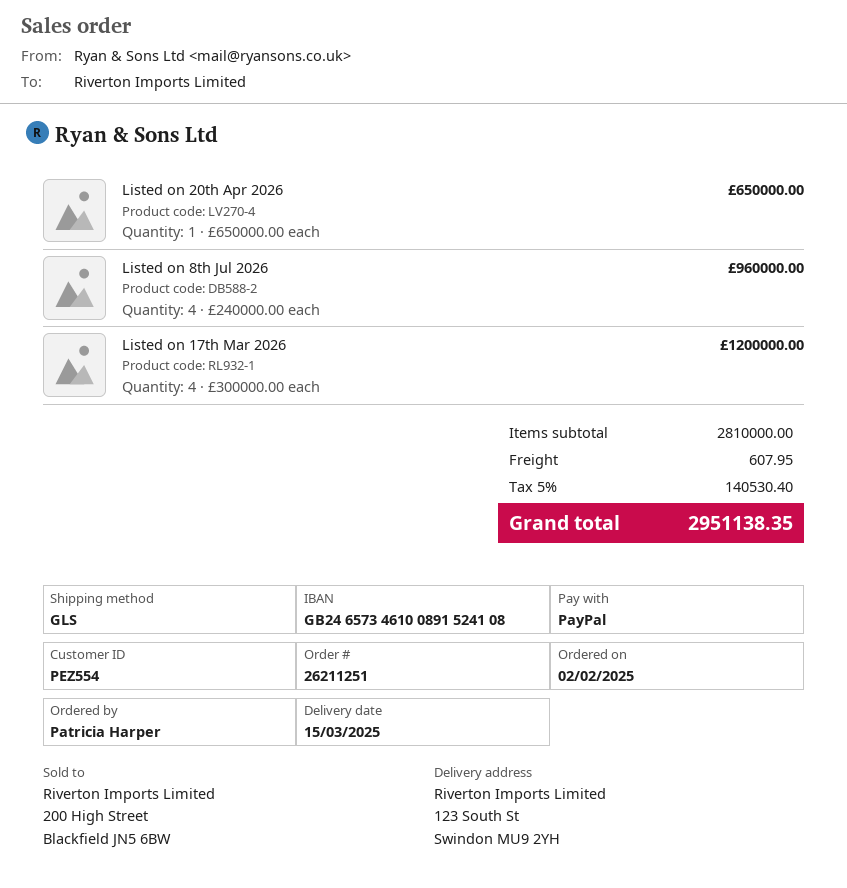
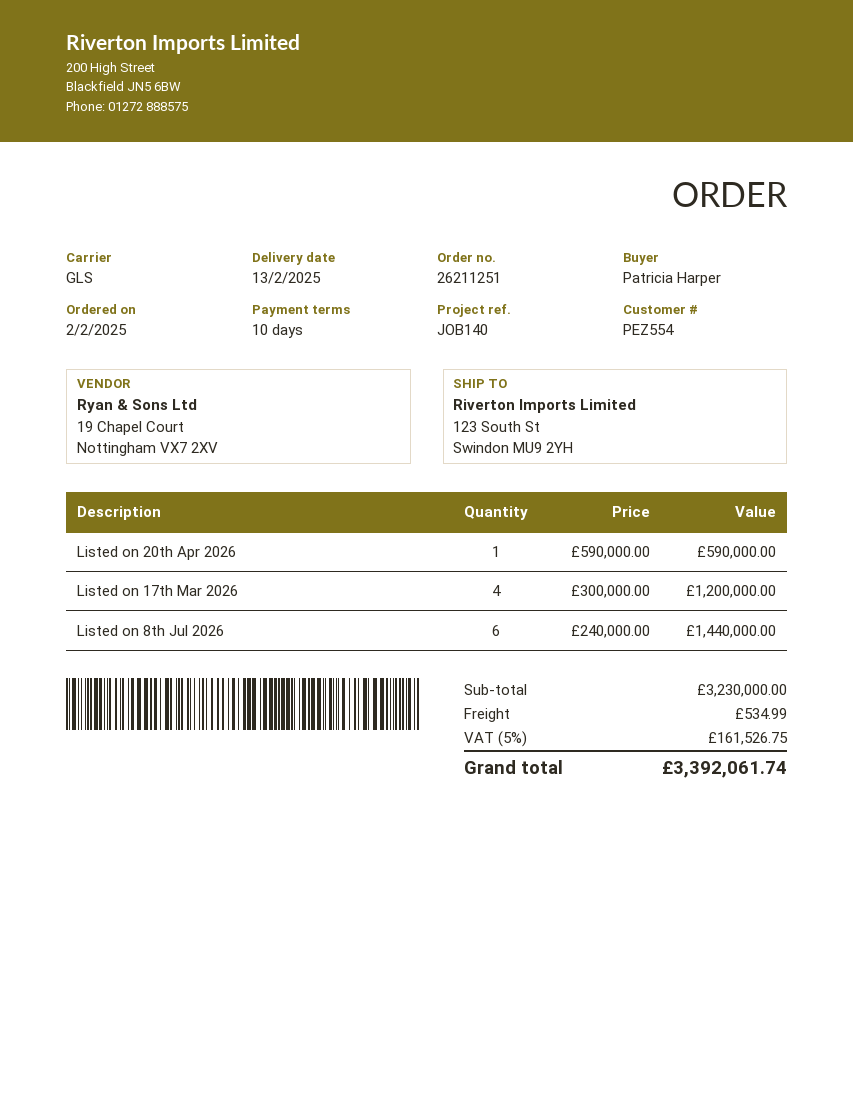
delivery date: 2025-03-15 -> 2025-02-13
Listed on 20th Apr 2026: 1 x 650000.00 = 650000.00 -> 1 x 590000.00 = 590000.00
Listed on 8th Jul 2026: 4 x 240000.00 = 960000.00 -> 6 x 240000.00 = 1440000.00
subtotal: 2810000.00 -> 3230000.00
shipping: 607.95 -> 534.99
tax: 5% = 140530.40 -> 5% = 161526.75
total: 2951138.35 -> 3392061.74

